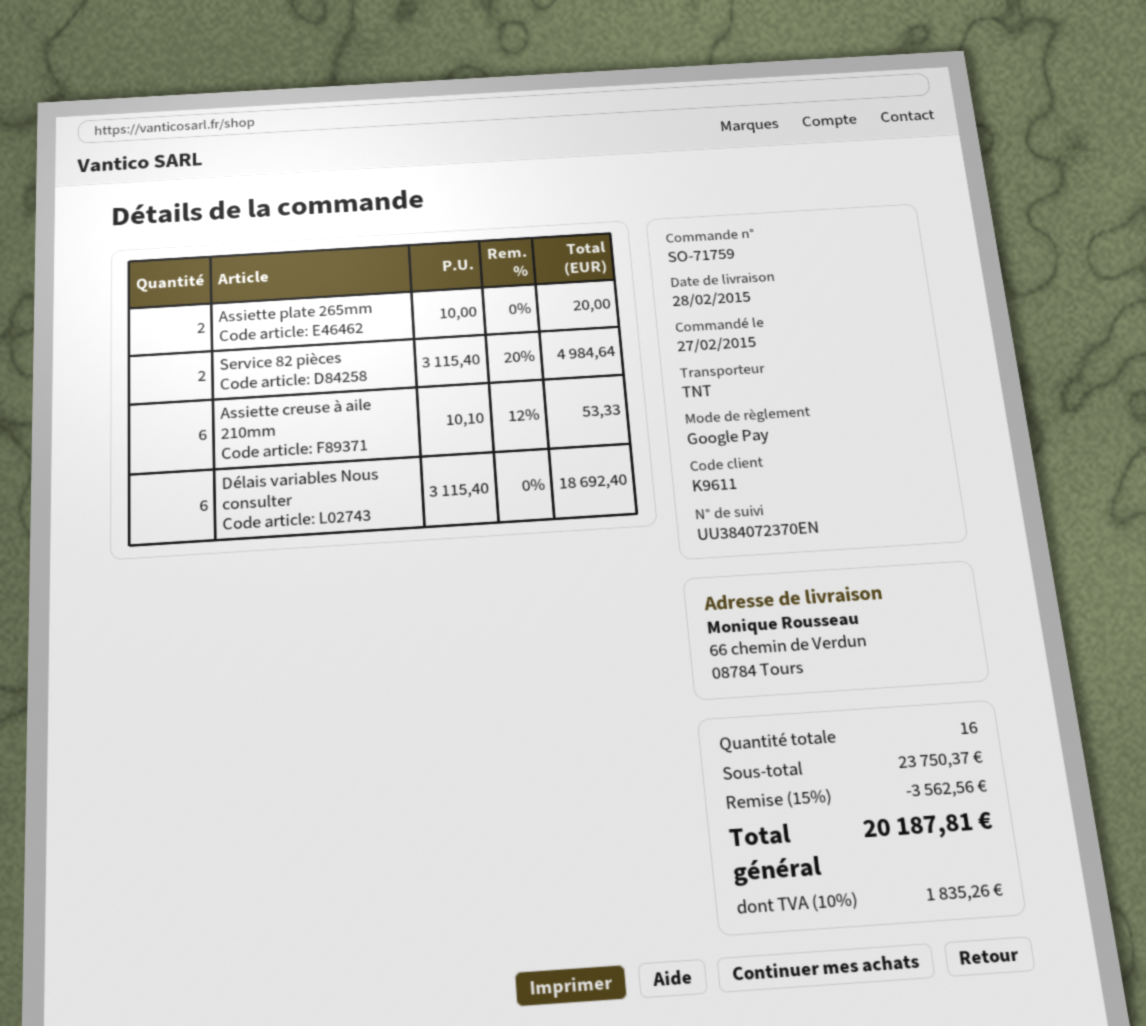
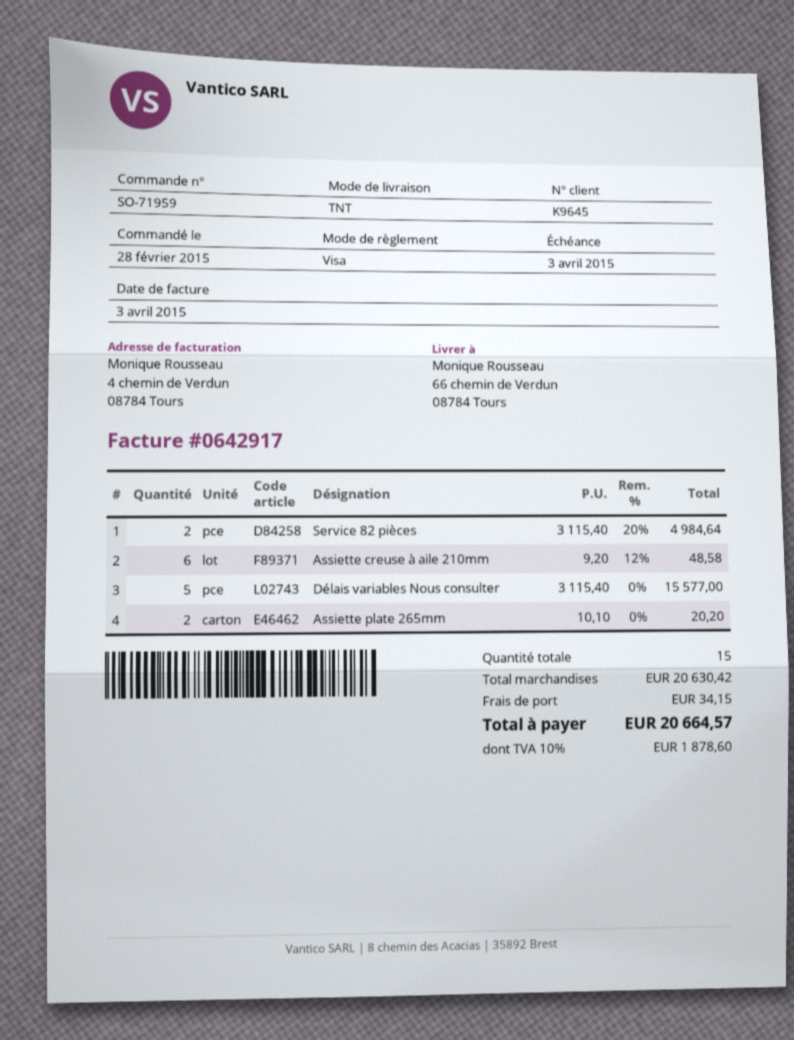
order number: SO-71759 -> SO-71959
order date: 2015-02-27 -> 2015-02-28
customer number: K9611 -> K9645
payment method: Google Pay -> Visa
Assiette plate 265mm: 2 x 10.00 = 20.00 -> 2 x 10.10 = 20.20
Assiette creuse à aile 210mm: 6 x 10.10 - 12% = 53.33 -> 6 x 9.20 - 12% = 48.58
Délais variables Nous consulter: 6 x 3115.40 = 18692.40 -> 5 x 3115.40 = 15577.00
total quantity: 16 -> 15
subtotal: 23750.37 -> 20630.42
discount: 15% = 3562.56 -> none
shipping: none -> 34.15
tax: 10% = 1835.26 -> 10% = 1878.60
total: 20187.81 -> 20664.57

